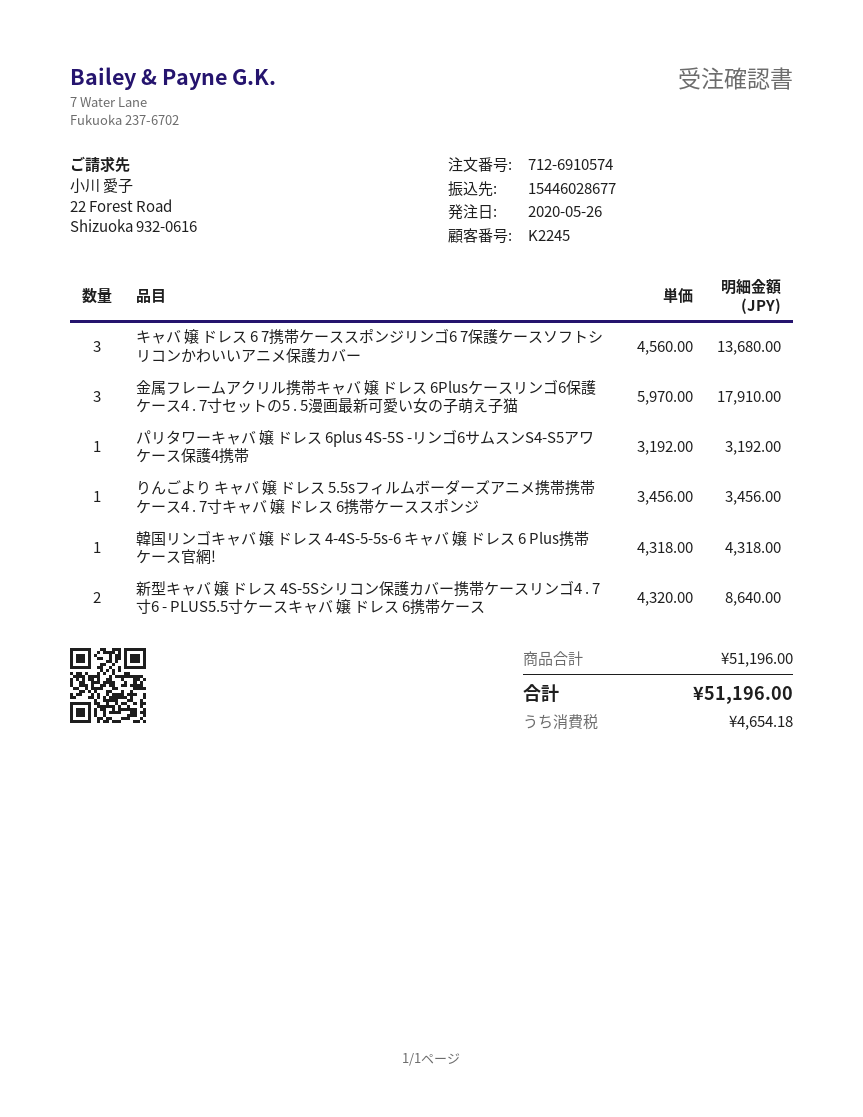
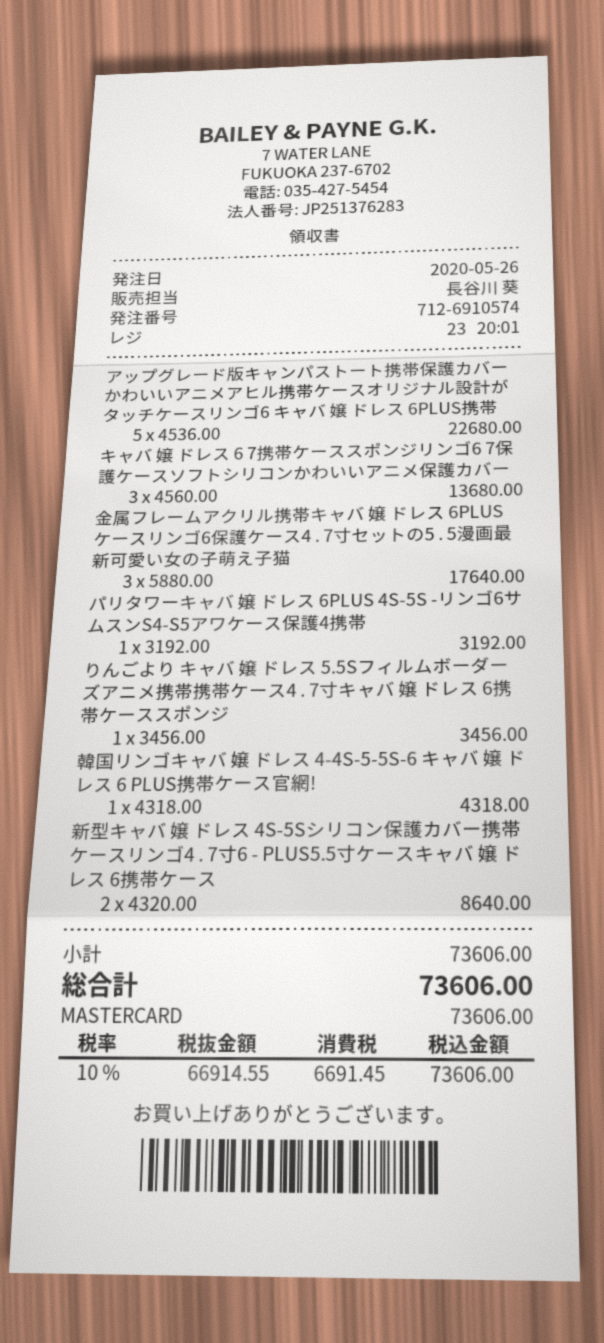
金属フレームアクリル携帯キャバ 嬢 ドレス 6Plusケースリンゴ6保護ケース4 . 7寸セットの5 . 5漫画最新可愛い女の子萌え子猫: 3 x 5970.00 = 17910.00 -> 3 x 5880.00 = 17640.00
アップグレード版キャンパストート携帯保護カバーかわいいアニメアヒル携帯ケースオリジナル設計がタッチケースリンゴ6 キャバ 嬢 ドレス 6PLUS携帯: none -> 5 x 4536.00 = 22680.00
subtotal: 51196.00 -> 73606.00
tax: 4654.18 -> 6691.45
total: 51196.00 -> 73606.00

